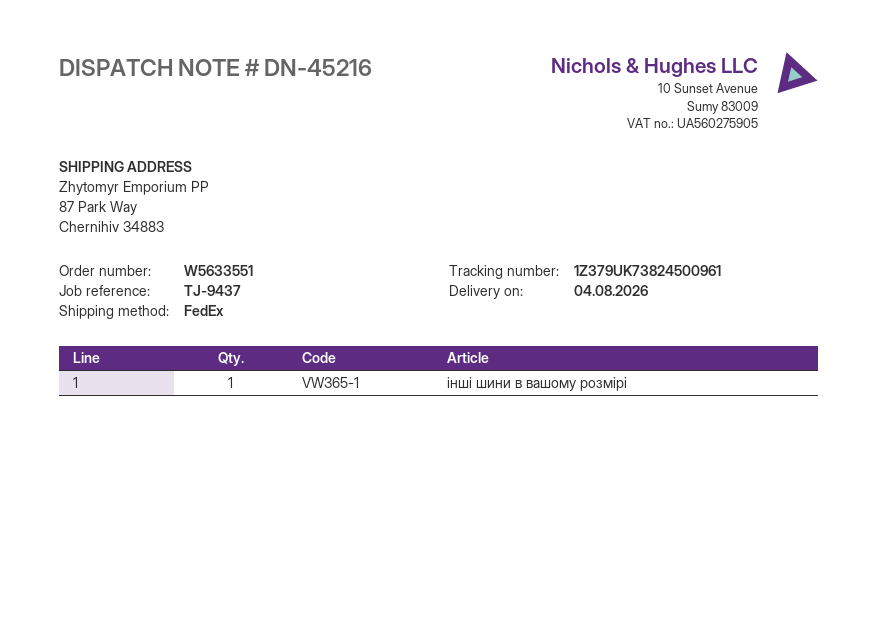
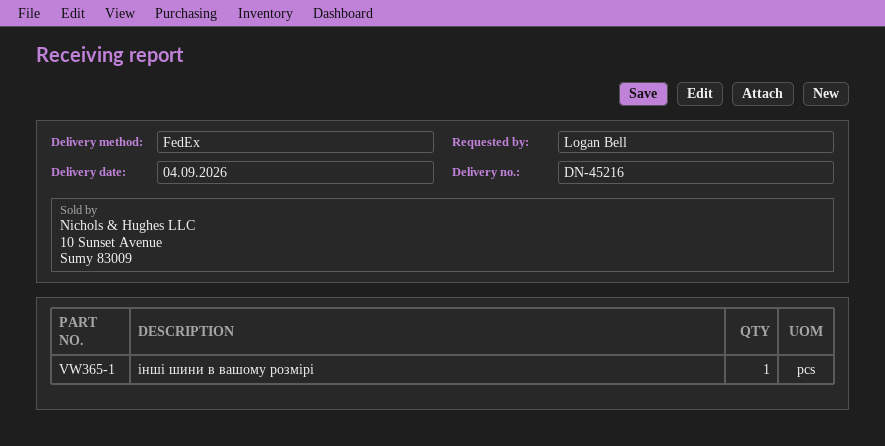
delivery date: 2026-08-04 -> 2026-09-04

